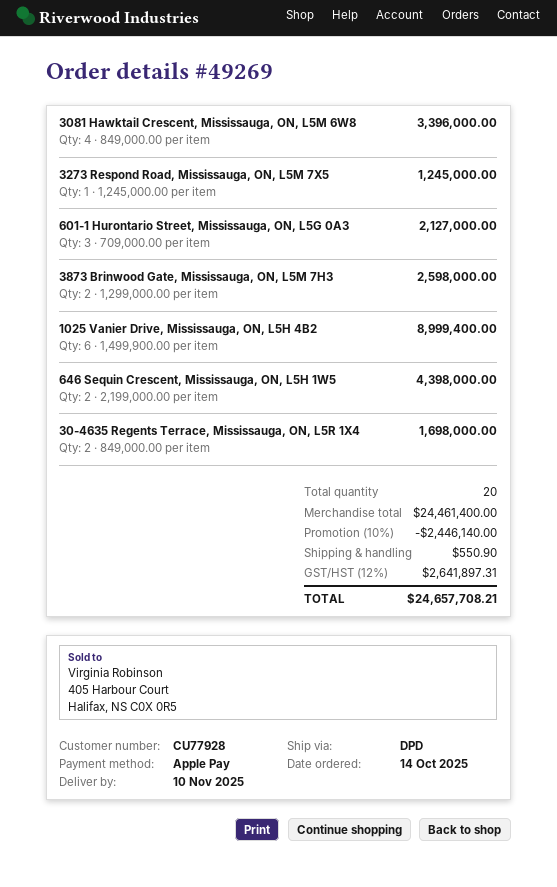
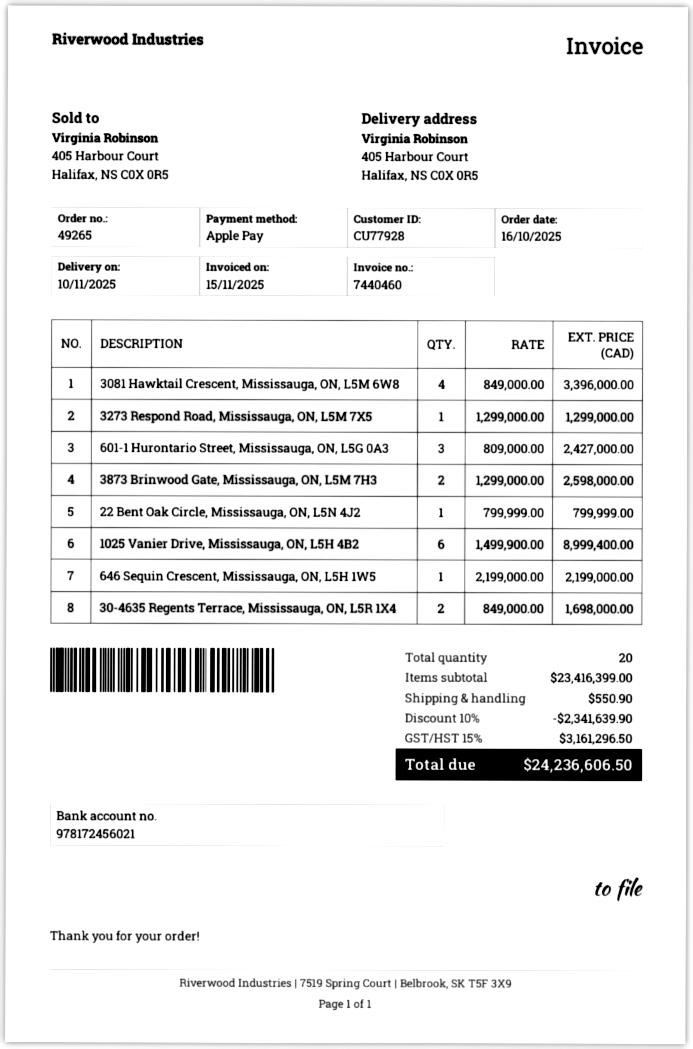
order number: 49269 -> 49265
order date: 2025-10-14 -> 2025-10-16
3273 Respond Road, Mississauga, ON, L5M 7X5: 1 x 1245000.00 = 1245000.00 -> 1 x 1299000.00 = 1299000.00
601-1 Hurontario Street, Mississauga, ON, L5G 0A3: 3 x 709000.00 = 2127000.00 -> 3 x 809000.00 = 2427000.00
646 Sequin Crescent, Mississauga, ON, L5H 1W5: 2 x 2199000.00 = 4398000.00 -> 1 x 2199000.00 = 2199000.00
22 Bent Oak Circle, Mississauga, ON, L5N 4J2: none -> 1 x 799999.00 = 799999.00
subtotal: 24461400.00 -> 23416399.00
discount: 10% = 2446140.00 -> 10% = 2341639.90
tax: 12% = 2641897.31 -> 15% = 3161296.50
total: 24657708.21 -> 24236606.50

